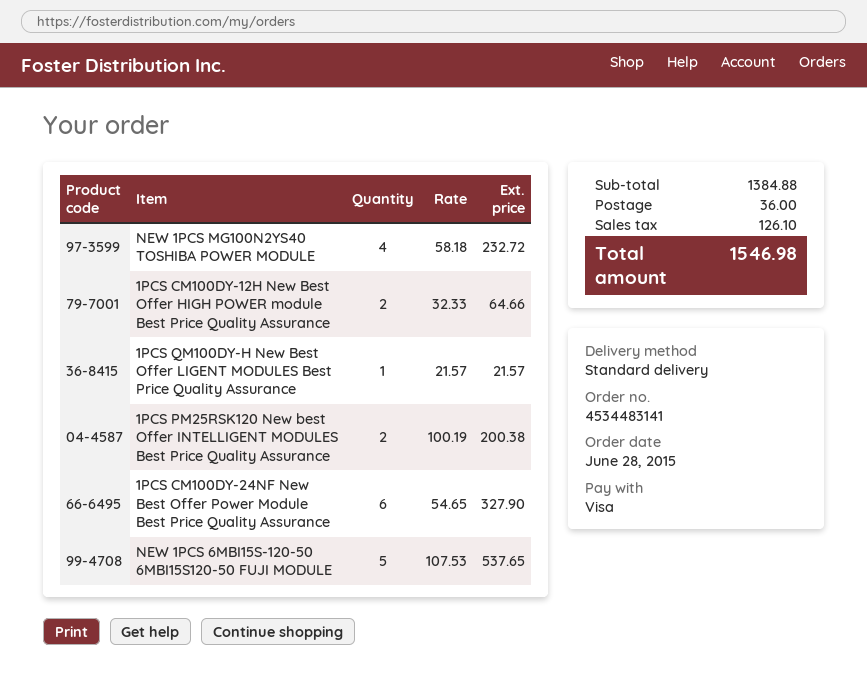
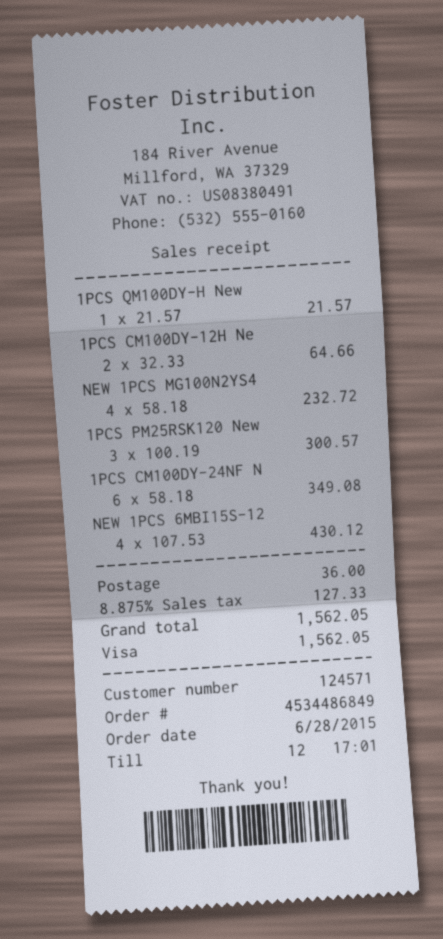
order number: 4534483141 -> 4534486849
1PCS PM25RSK120 New best Offer INTELLIGENT MODULES Best Price Quality Assurance: 2 x 100.19 = 200.38 -> 3 x 100.19 = 300.57
1PCS CM100DY-24NF New Best Offer Power Module Best Price Quality Assurance: 6 x 54.65 = 327.90 -> 6 x 58.18 = 349.08
NEW 1PCS 6MBI15S-120-50 6MBI15S120-50 FUJI MODULE: 5 x 107.53 = 537.65 -> 4 x 107.53 = 430.12
tax: 126.10 -> 127.33
total: 1546.98 -> 1562.05

